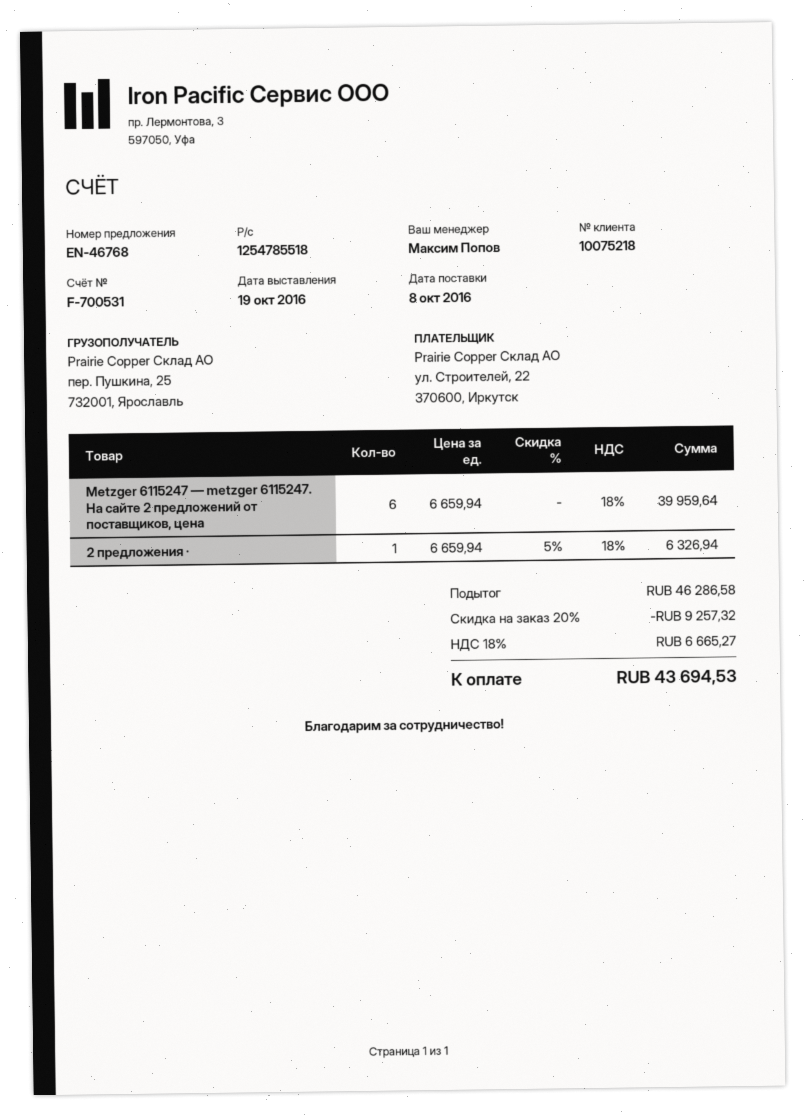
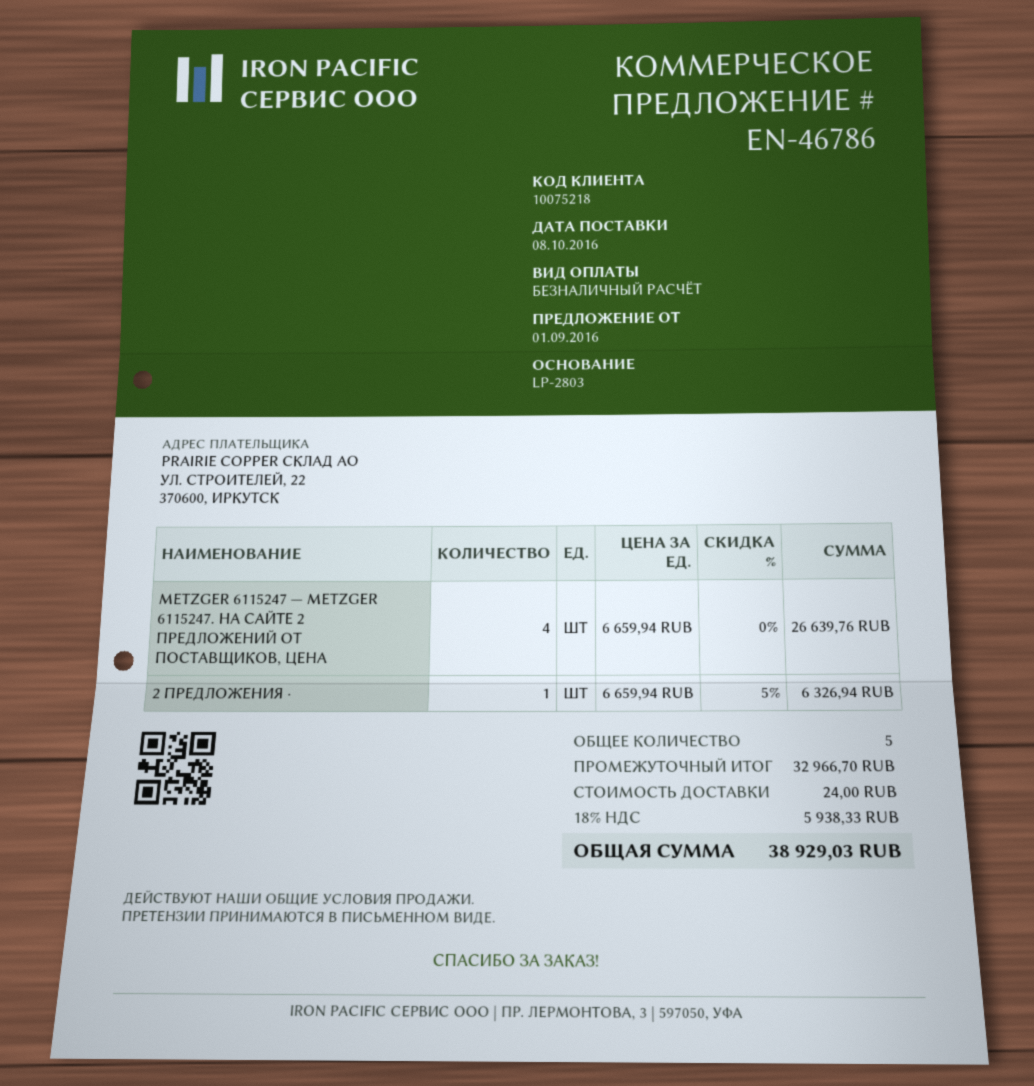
quote number: EN-46768 -> EN-46786
Metzger 6115247 — metzger 6115247. На сайте 2 предложений от поставщиков, цена: 6 x 6659.94 = 39959.64 -> 4 x 6659.94 = 26639.76
subtotal: 46286.58 -> 32966.70
discount: 20% = 9257.32 -> none
shipping: none -> 24.00
tax: 18% = 6665.27 -> 18% = 5938.33
total: 43694.53 -> 38929.03

